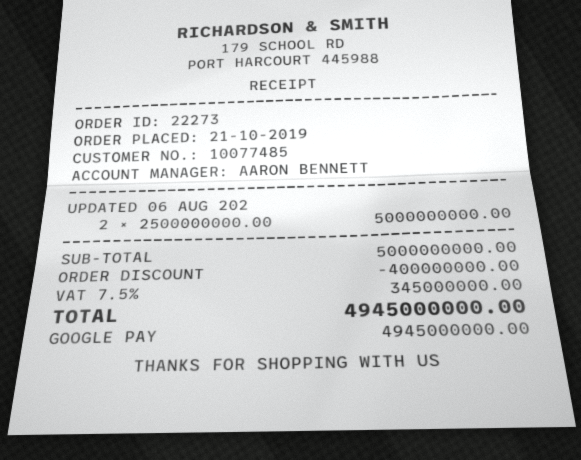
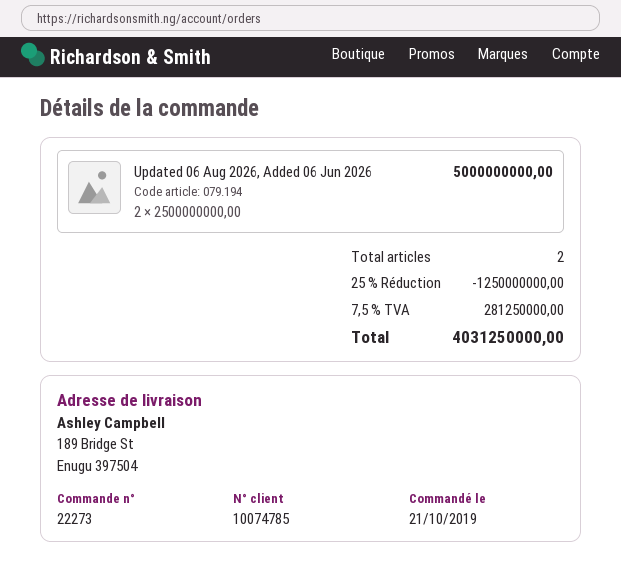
customer number: 10077485 -> 10074785
discount: 400000000.00 -> 1250000000.00
tax: 7.5% = 345000000.00 -> 7.5% = 281250000.00
total: 4945000000.00 -> 4031250000.00

